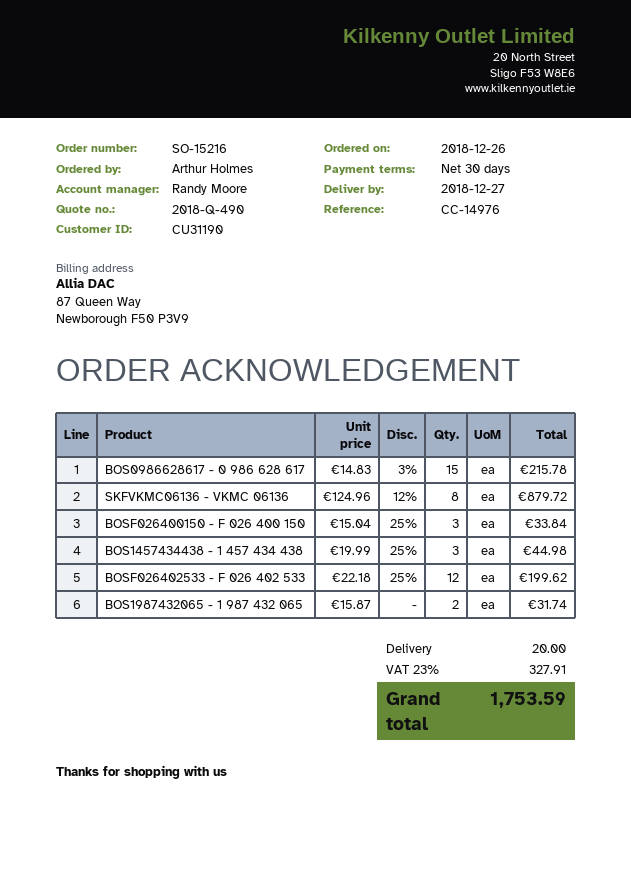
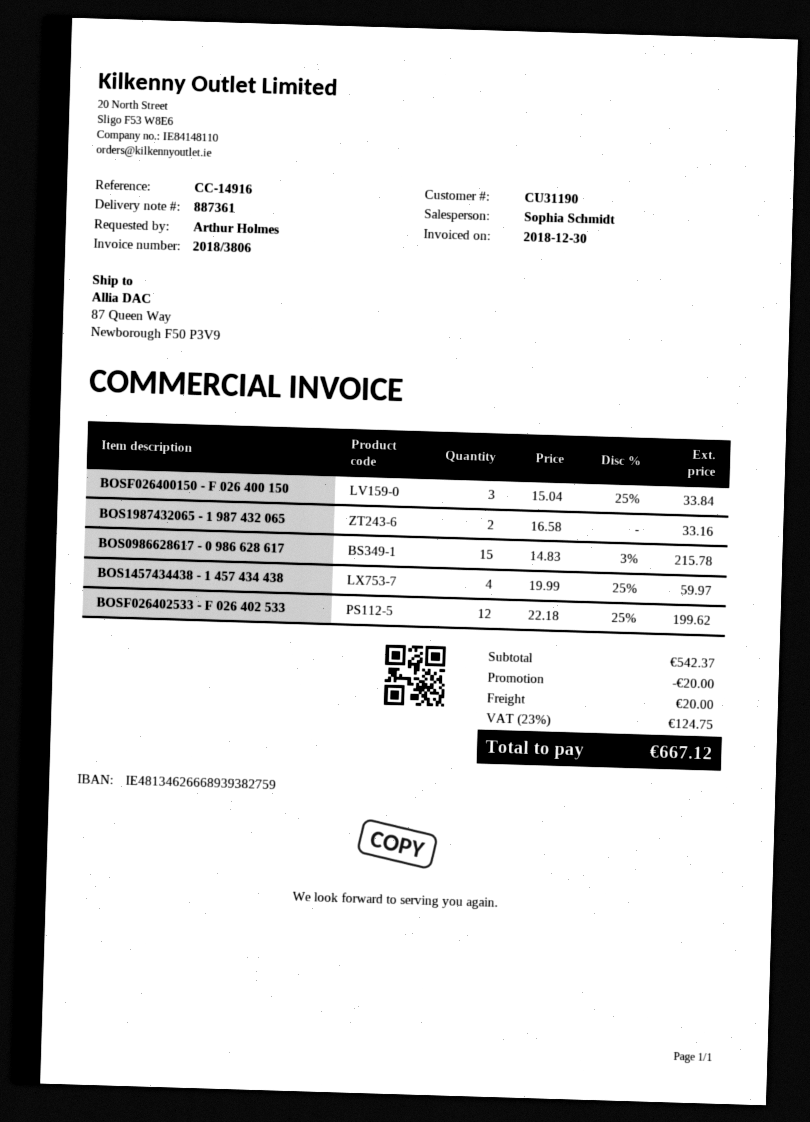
reference: CC-14976 -> CC-14916
sales rep: Randy Moore -> Sophia Schmidt
SKFVKMC06136 - VKMC 06136: 8 x 124.96 - 12% = 879.72 -> none
BOS1457434438 - 1 457 434 438: 3 x 19.99 - 25% = 44.98 -> 4 x 19.99 - 25% = 59.97
BOS1987432065 - 1 987 432 065: 2 x 15.87 = 31.74 -> 2 x 16.58 = 33.16
discount: none -> 20.00
tax: 23% = 327.91 -> 23% = 124.75
total: 1753.59 -> 667.12

